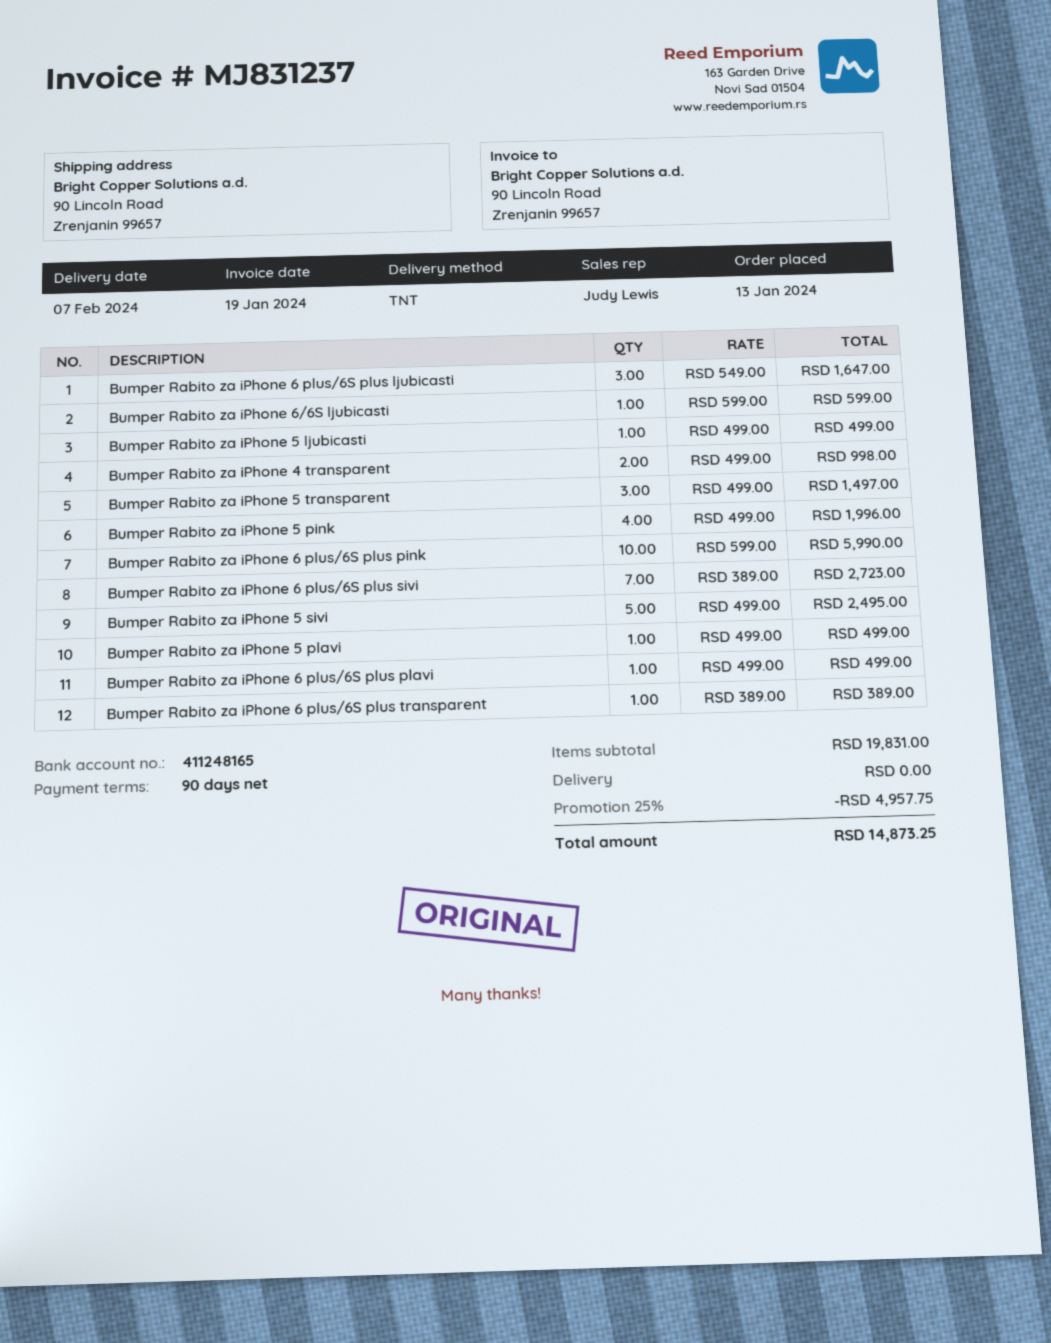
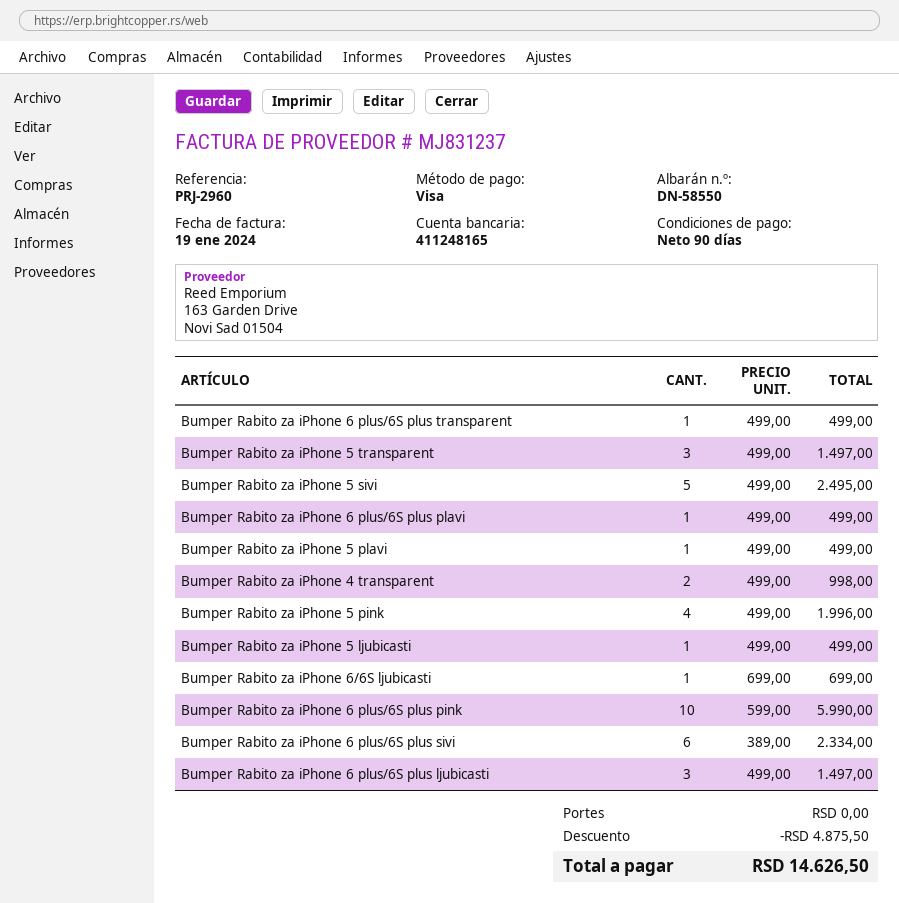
Bumper Rabito za iPhone 6 plus/6S plus ljubicasti: 3 x 549.00 = 1647.00 -> 3 x 499.00 = 1497.00
Bumper Rabito za iPhone 6/6S ljubicasti: 1 x 599.00 = 599.00 -> 1 x 699.00 = 699.00
Bumper Rabito za iPhone 6 plus/6S plus sivi: 7 x 389.00 = 2723.00 -> 6 x 389.00 = 2334.00
Bumper Rabito za iPhone 6 plus/6S plus transparent: 1 x 389.00 = 389.00 -> 1 x 499.00 = 499.00
discount: 4957.75 -> 4875.50
total: 14873.25 -> 14626.50

